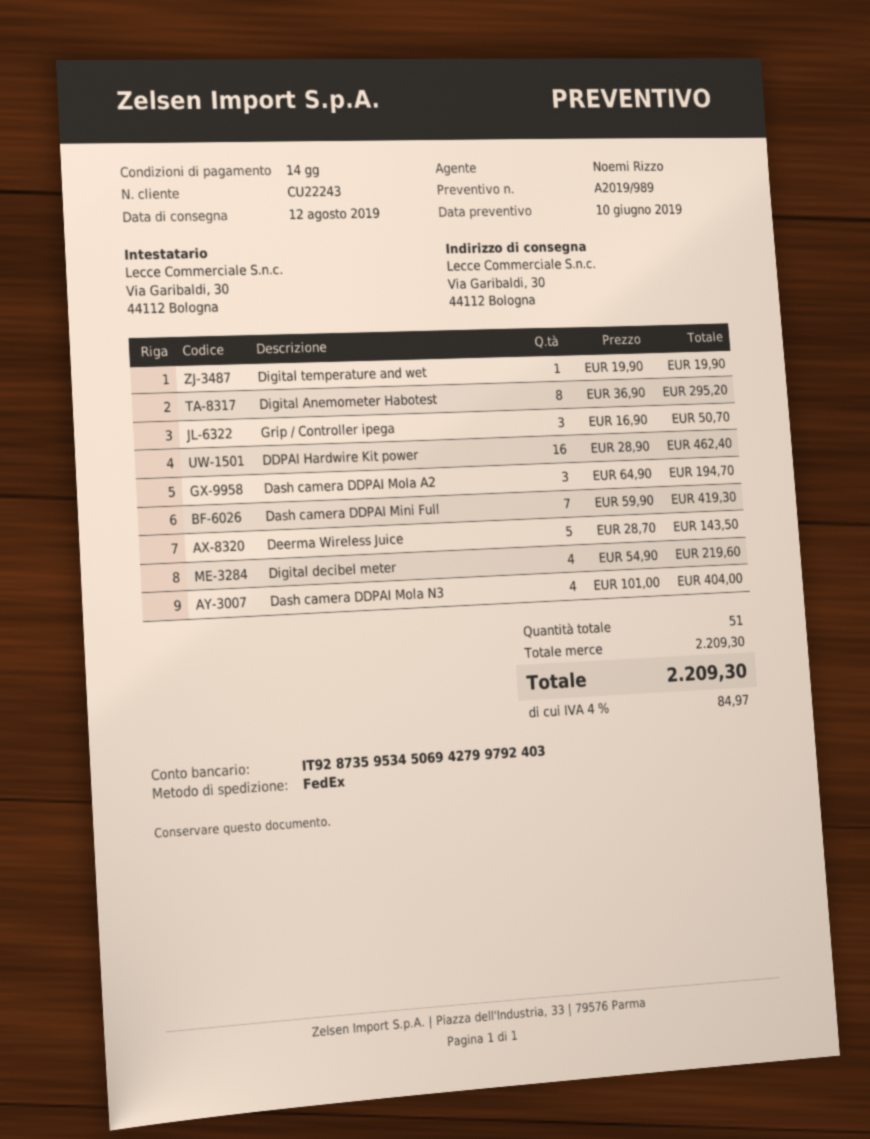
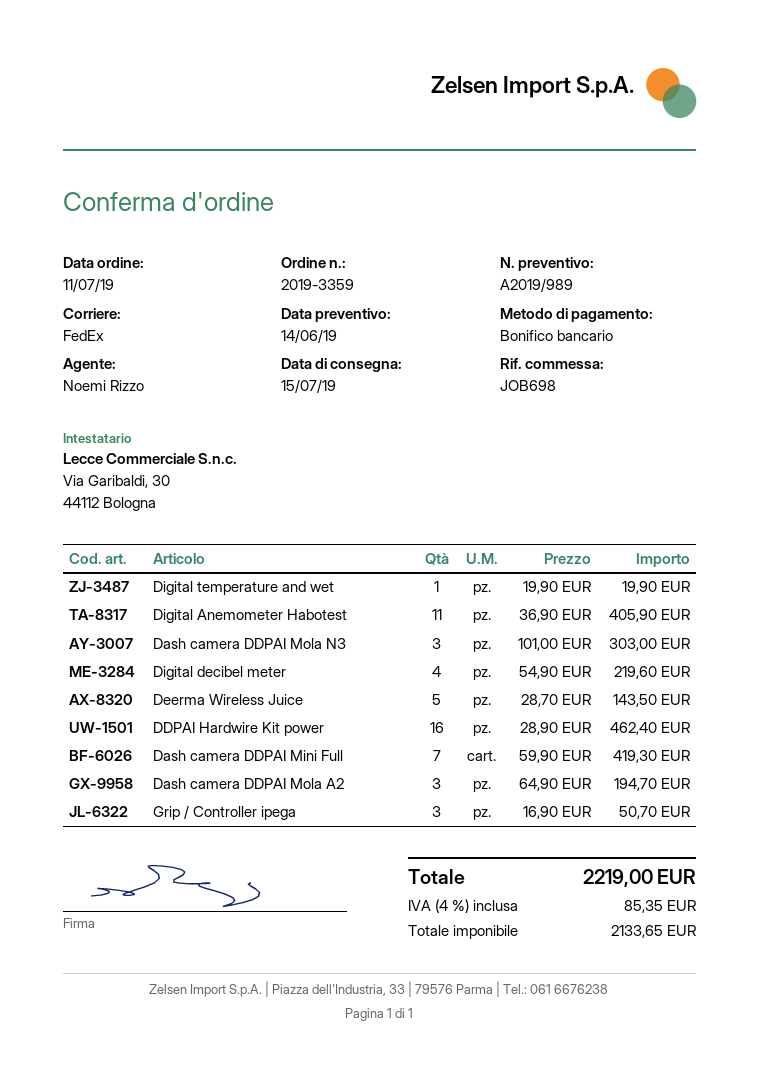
quote date: 2019-06-10 -> 2019-06-14
delivery date: 2019-08-12 -> 2019-07-15
Digital Anemometer Habotest: 8 x 36.90 = 295.20 -> 11 x 36.90 = 405.90
Dash camera DDPAI Mola N3: 4 x 101.00 = 404.00 -> 3 x 101.00 = 303.00
tax: 4% = 84.97 -> 4% = 85.35
total: 2209.30 -> 2219.00

